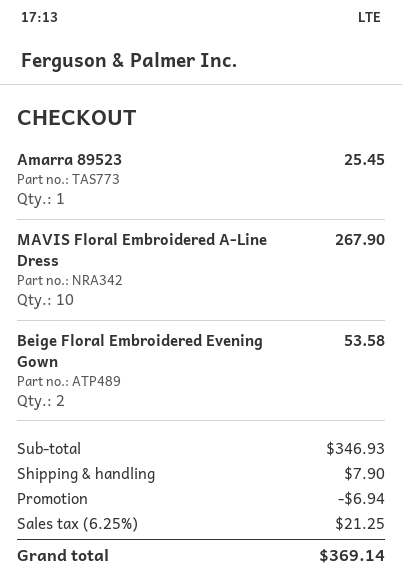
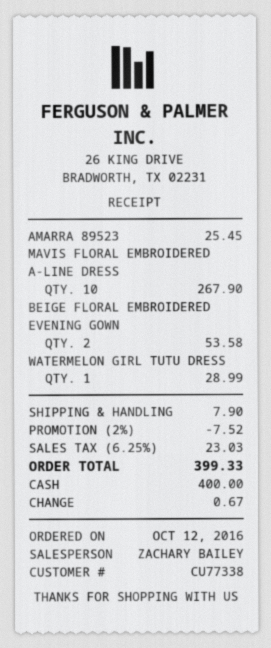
WATERMELON GIRL TUTU DRESS: none -> 1 for 28.99
discount: 6.94 -> 7.52
tax: 6.25% = 21.25 -> 6.25% = 23.03
total: 369.14 -> 399.33

